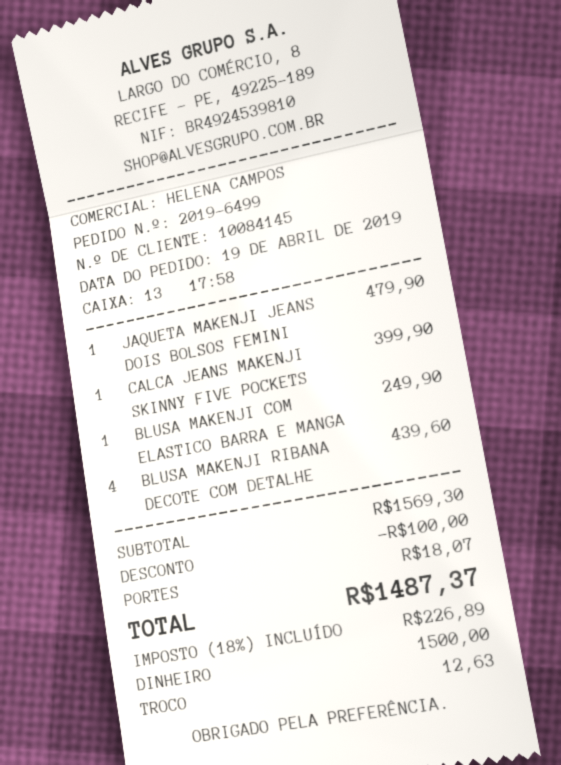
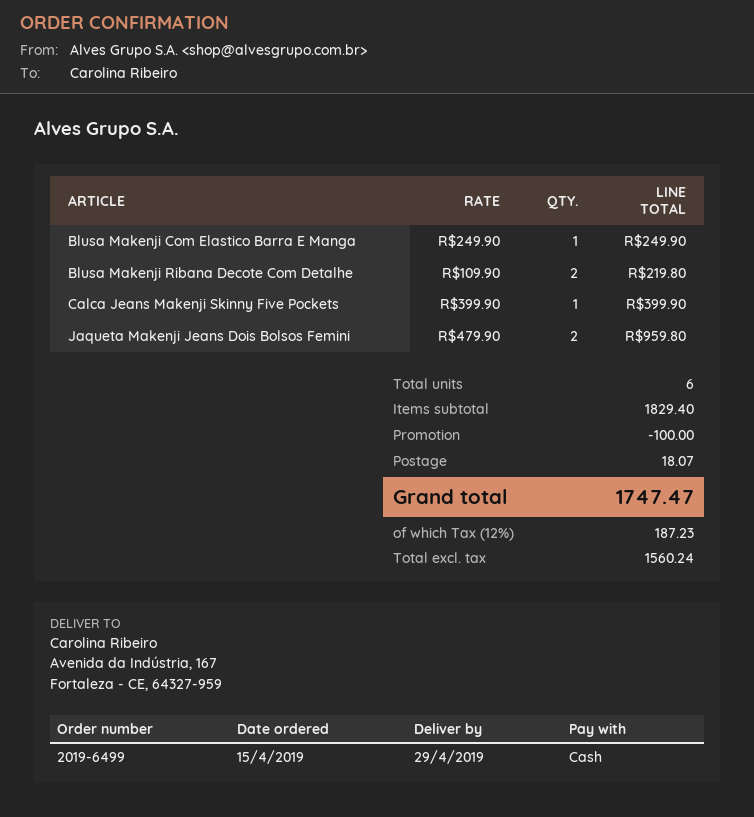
order date: 2019-04-19 -> 2019-04-15
JAQUETA MAKENJI JEANS DOIS BOLSOS FEMINI: 1 for 479.90 -> 2 for 959.80
BLUSA MAKENJI RIBANA DECOTE COM DETALHE: 4 for 439.60 -> 2 for 219.80
subtotal: 1569.30 -> 1829.40
tax: 18% = 226.89 -> 12% = 187.23
total: 1487.37 -> 1747.47

